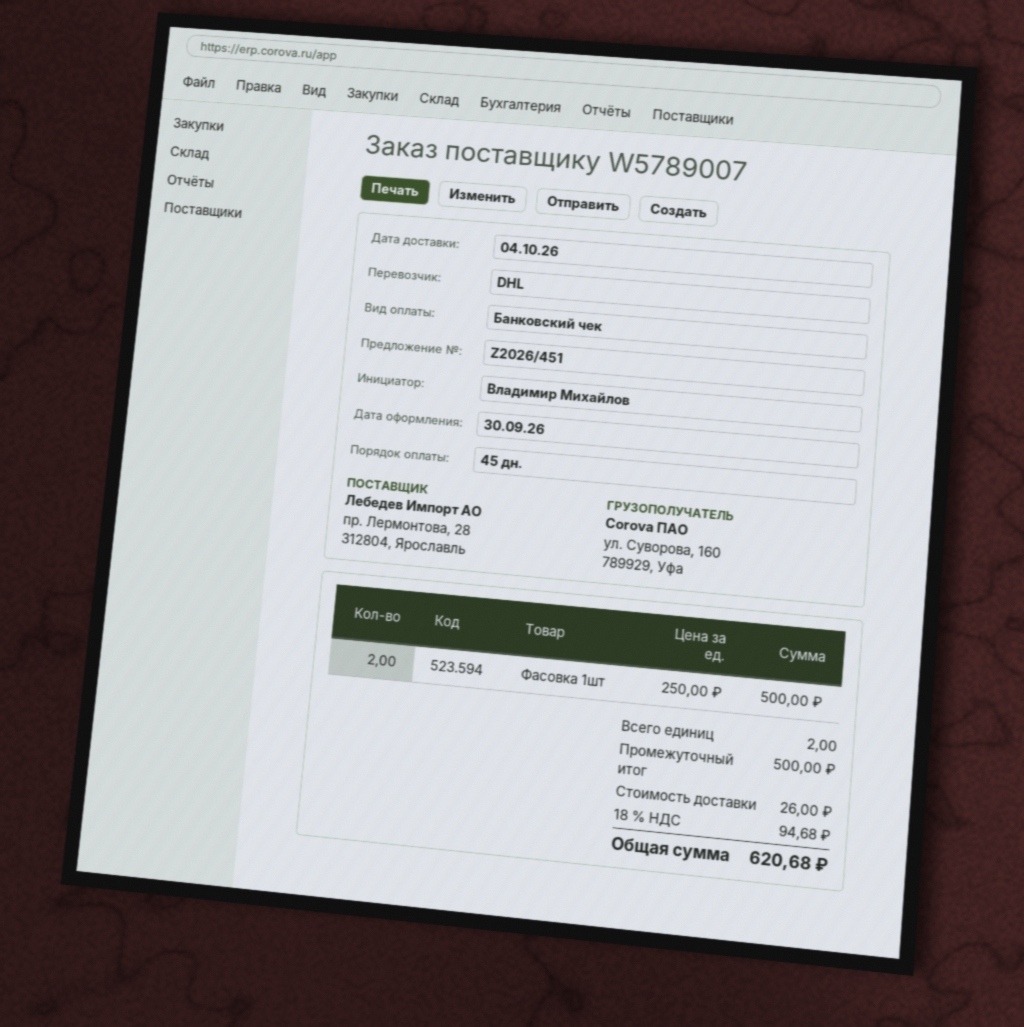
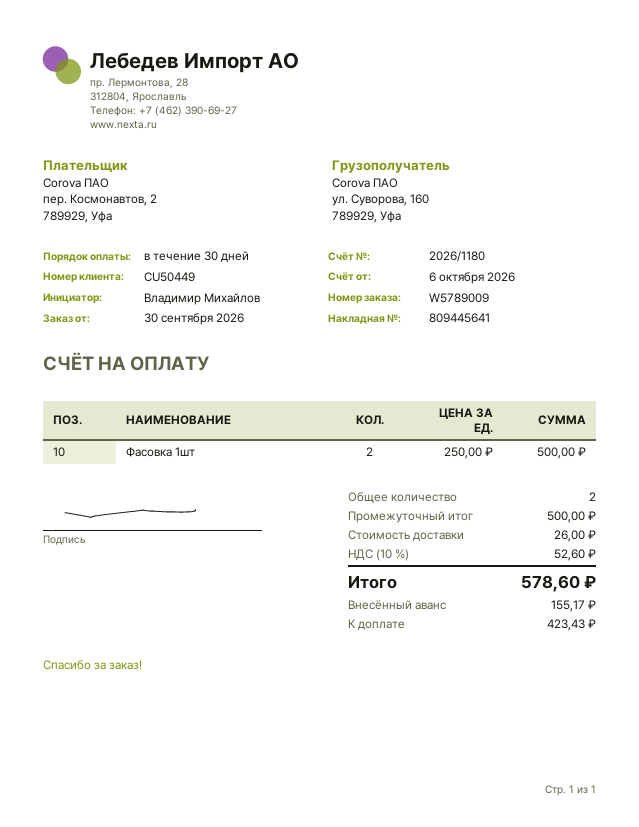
order number: W5789007 -> W5789009
payment terms: 45 days -> 30 days
tax: 18% = 94.68 -> 10% = 52.60
total: 620.68 -> 578.60

